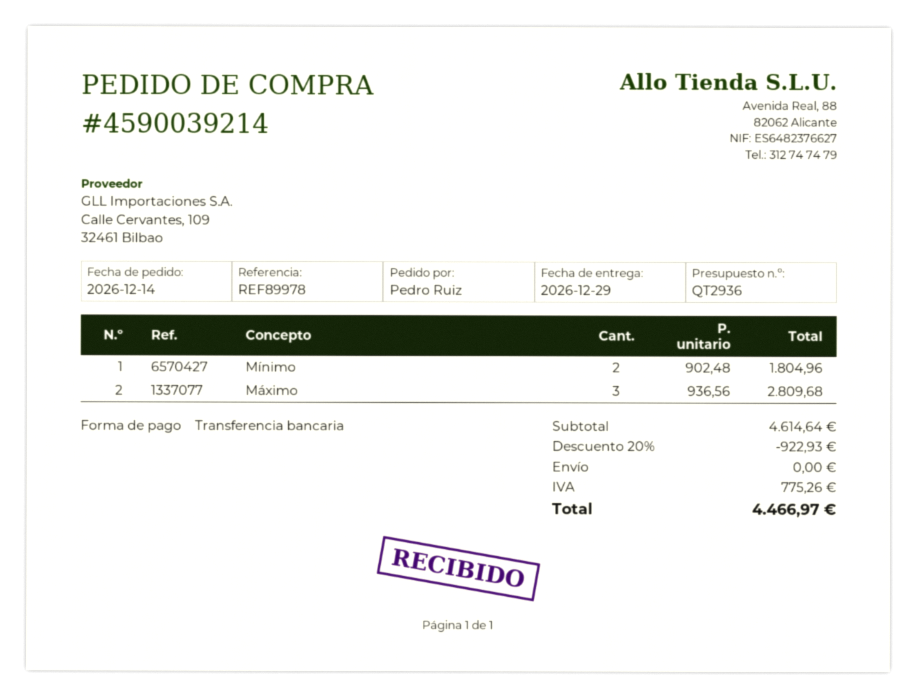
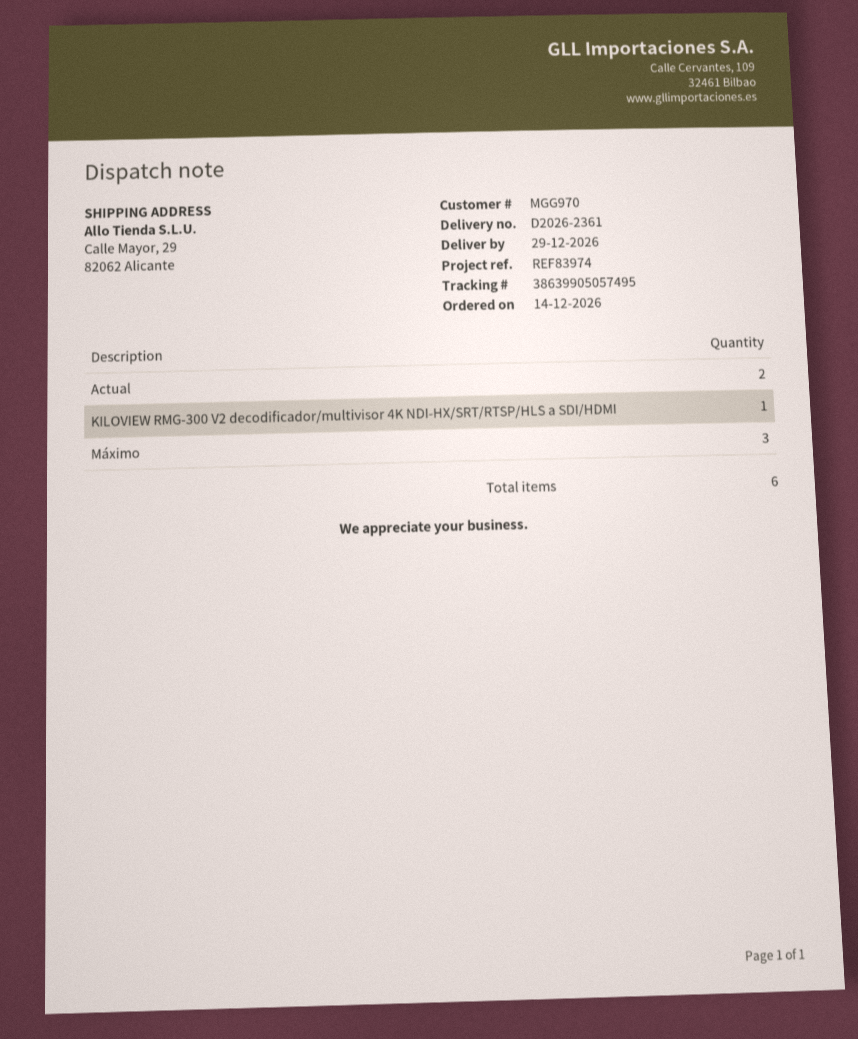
reference: REF89978 -> REF83974
Mínimo: 2 -> none
Actual: none -> 2
KILOVIEW RMG-300 V2 decodificador/multivisor 4K NDI-HX/SRT/RTSP/HLS a SDI/HDMI: none -> 1

